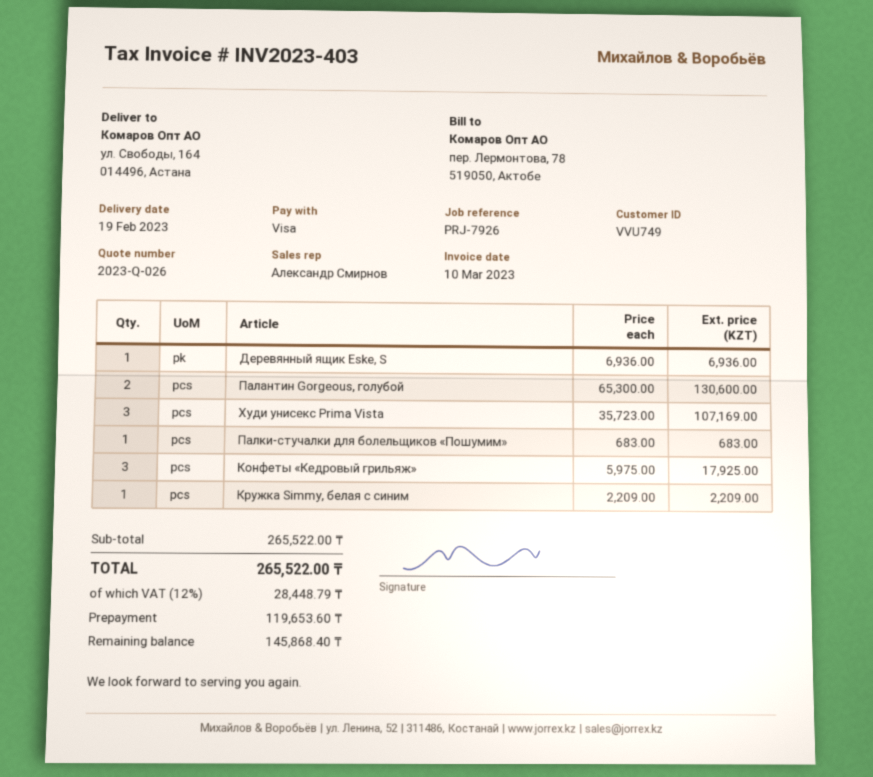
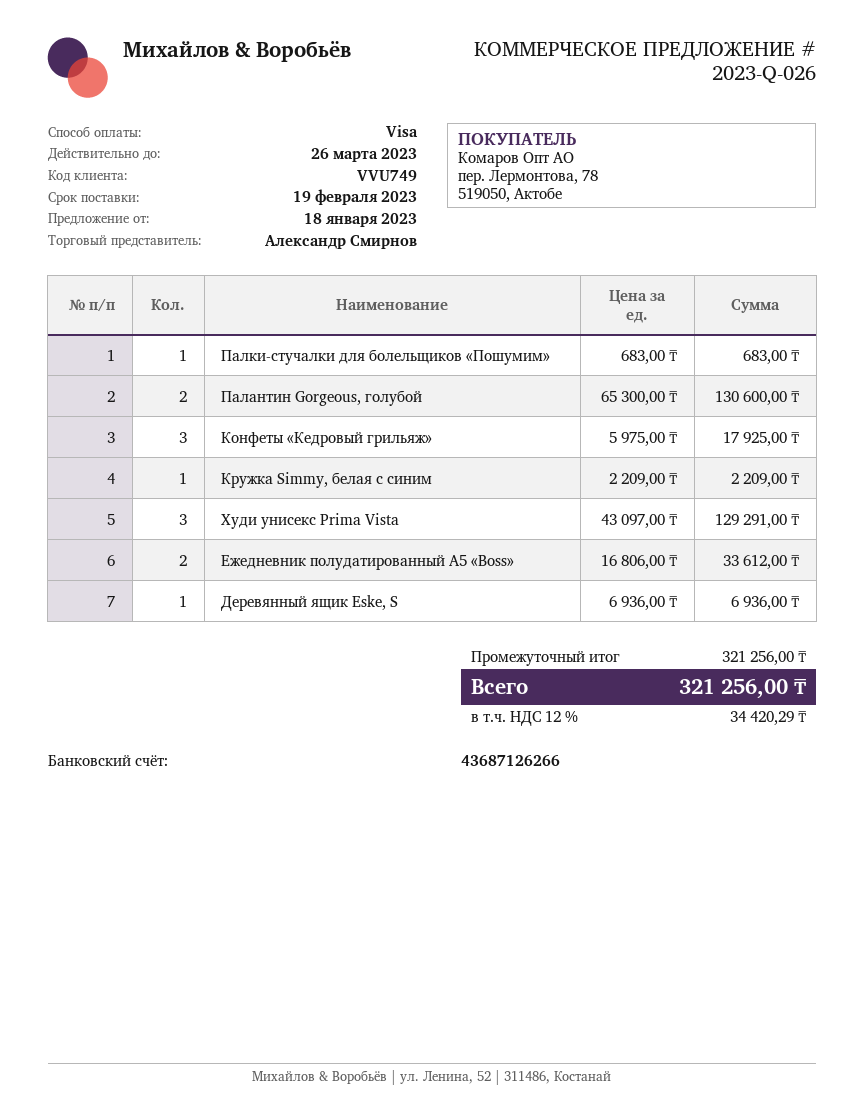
Худи унисекс Prima Vista: 3 x 35723.00 = 107169.00 -> 3 x 43097.00 = 129291.00
Ежедневник полудатированный А5 «Boss»: none -> 2 x 16806.00 = 33612.00
subtotal: 265522.00 -> 321256.00
tax: 12% = 28448.79 -> 12% = 34420.29
total: 265522.00 -> 321256.00

